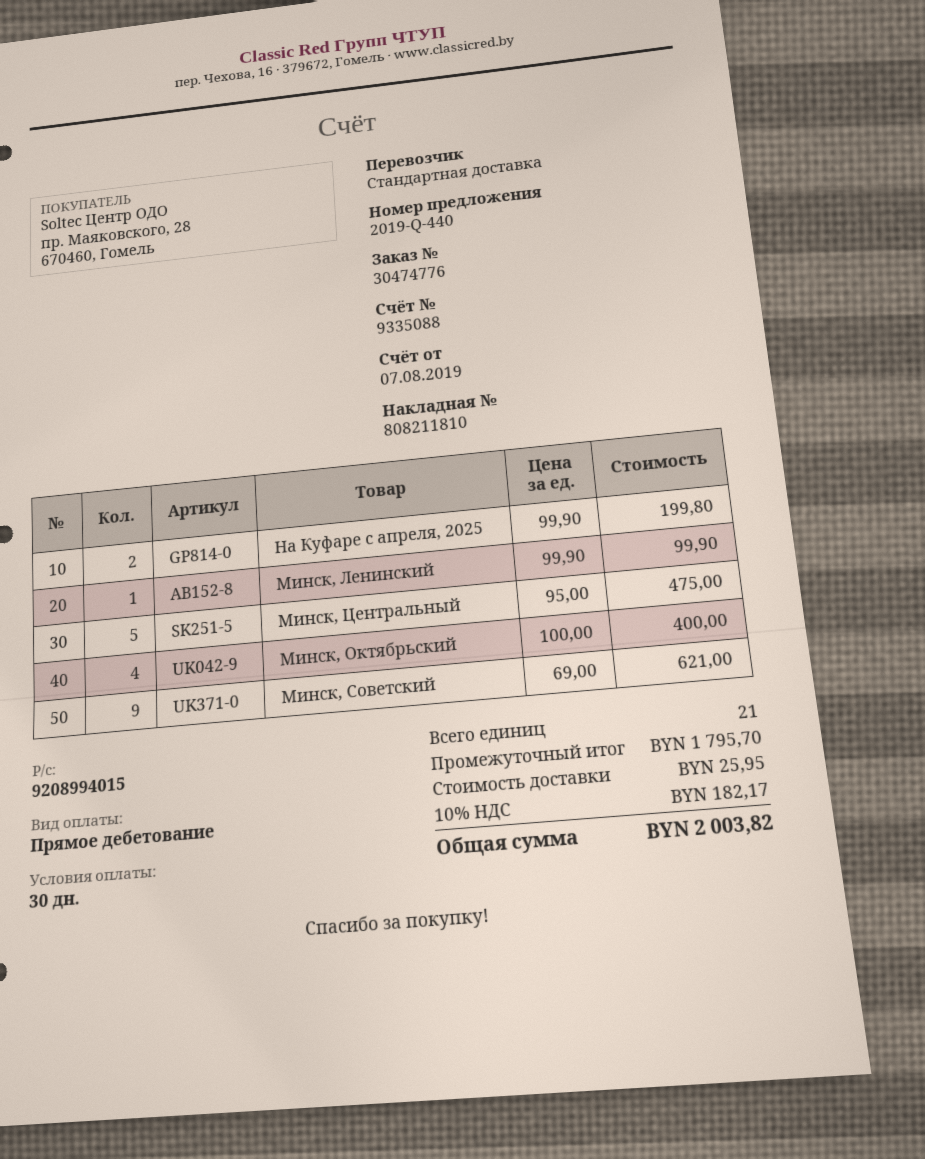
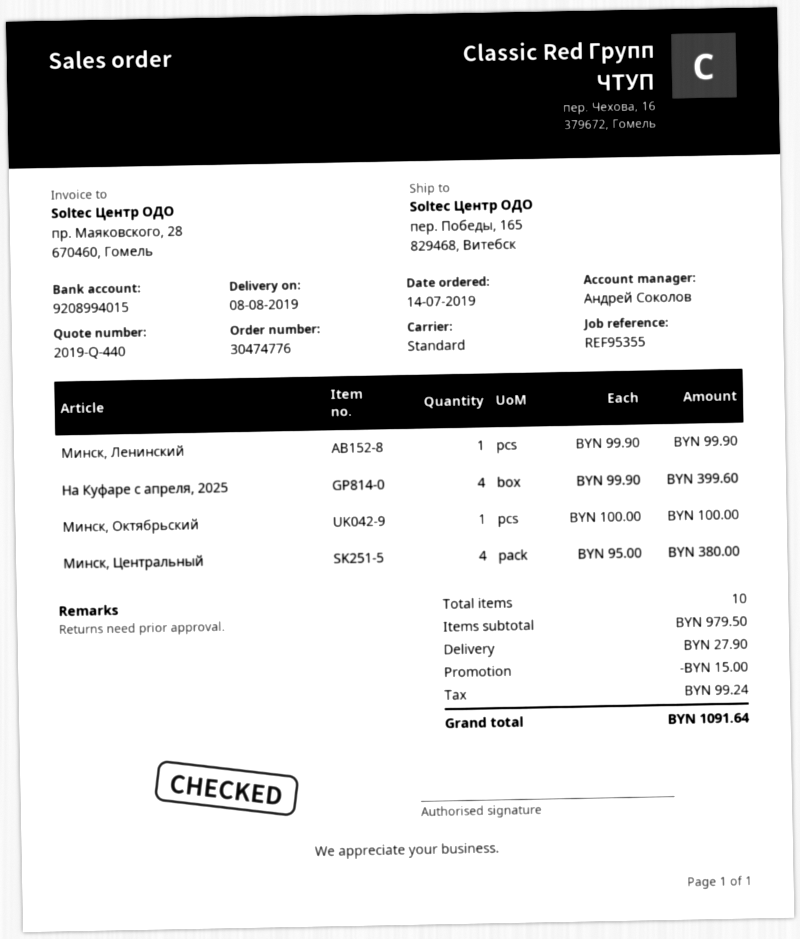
На Куфаре с апреля, 2025: 2 x 99.90 = 199.80 -> 4 x 99.90 = 399.60
Минск, Центральный: 5 x 95.00 = 475.00 -> 4 x 95.00 = 380.00
Минск, Октябрьский: 4 x 100.00 = 400.00 -> 1 x 100.00 = 100.00
Минск, Советский: 9 x 69.00 = 621.00 -> none
total quantity: 21 -> 10
subtotal: 1795.70 -> 979.50
discount: none -> 15.00
shipping: 25.95 -> 27.90
tax: 182.17 -> 99.24
total: 2003.82 -> 1091.64

